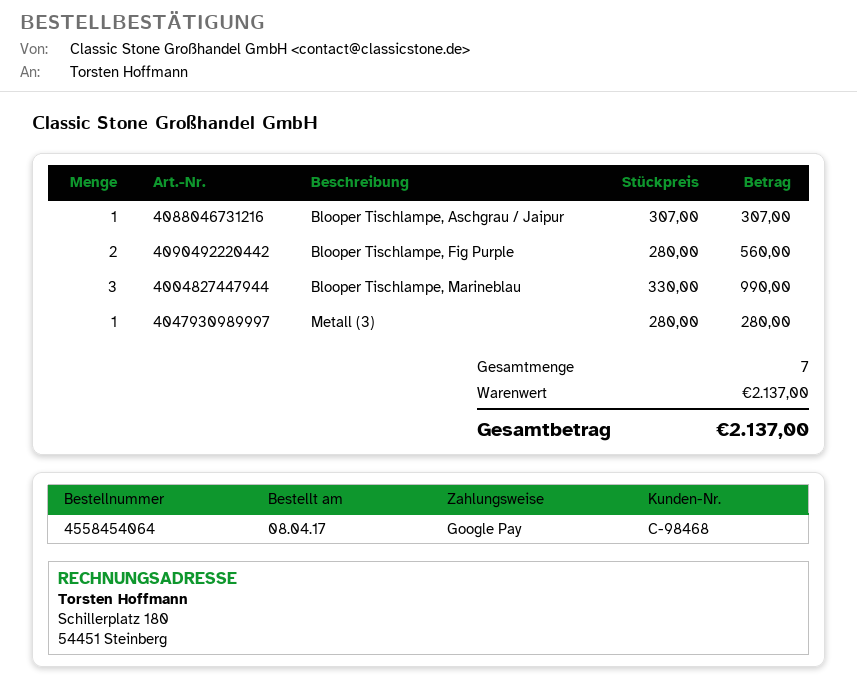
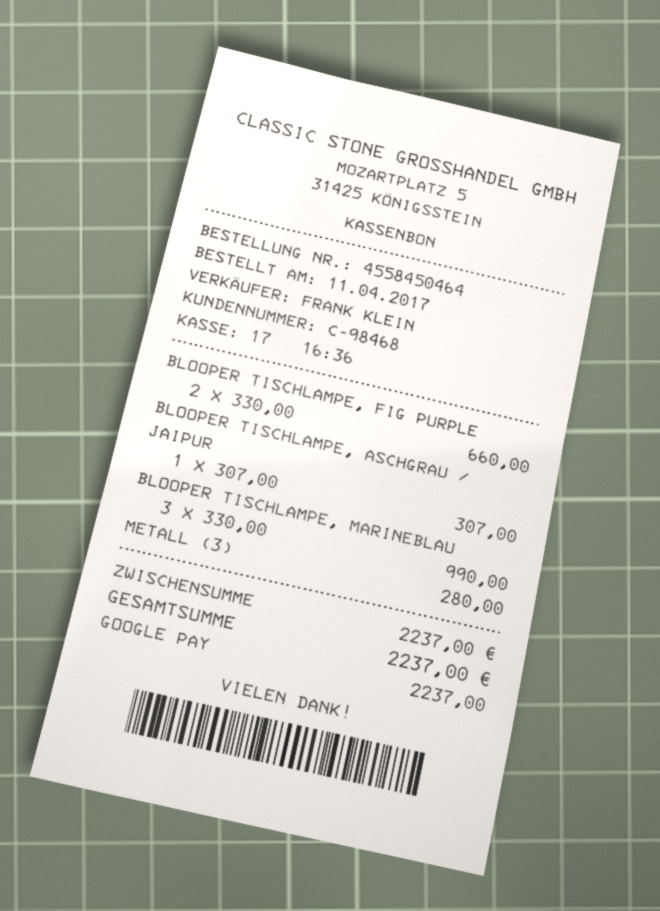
order number: 4558454064 -> 4558450464
order date: 2017-04-08 -> 2017-04-11
Blooper Tischlampe, Fig Purple: 2 x 280.00 = 560.00 -> 2 x 330.00 = 660.00
subtotal: 2137.00 -> 2237.00
total: 2137.00 -> 2237.00

